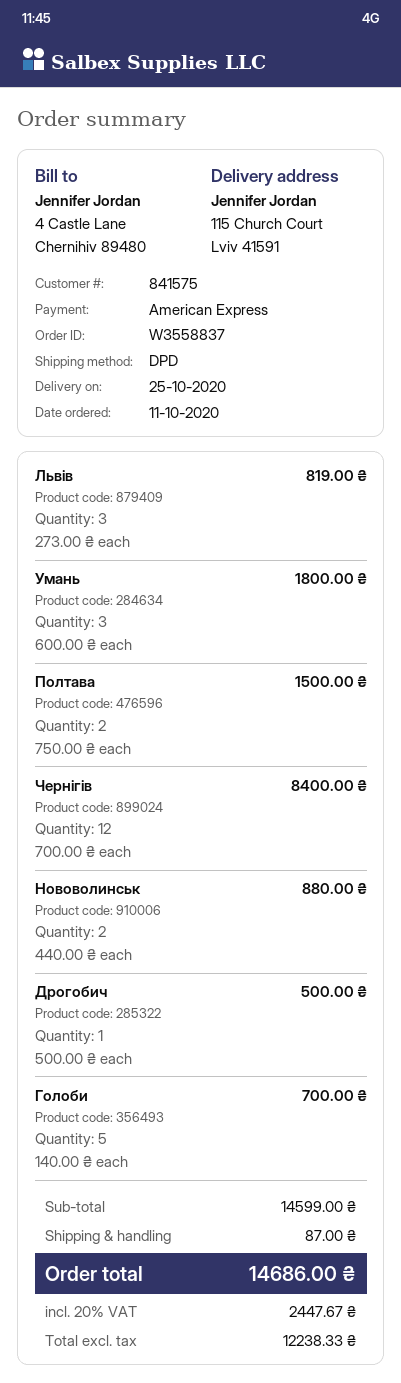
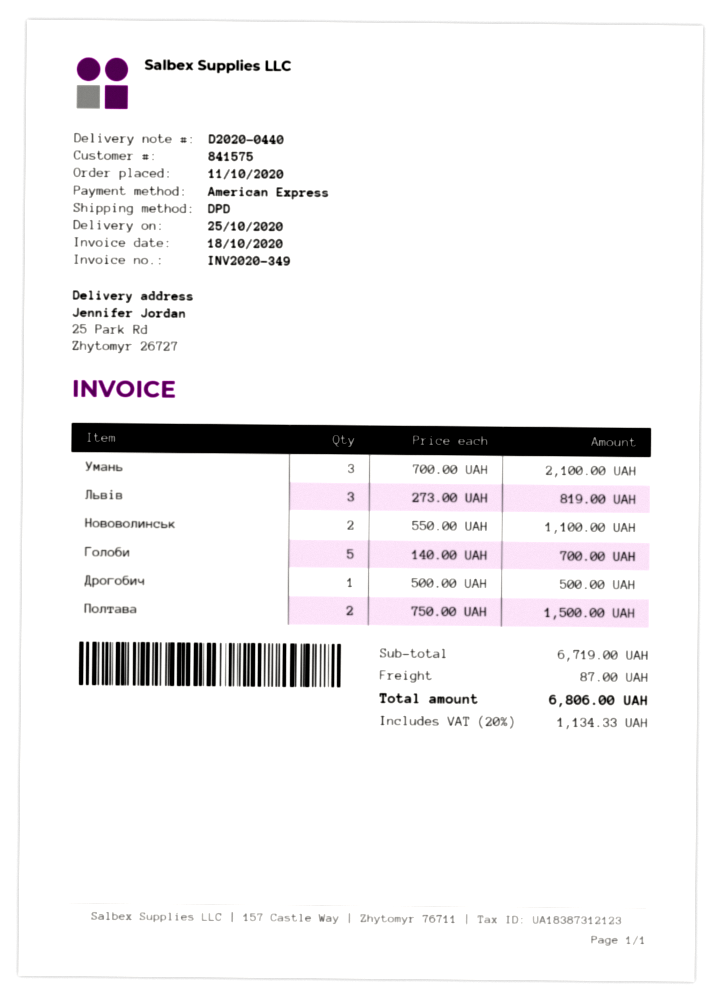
ship to: 115 Church Court, Lviv 41591 -> 25 Park Rd, Zhytomyr 26727
Умань: 3 x 600.00 = 1800.00 -> 3 x 700.00 = 2100.00
Чернігів: 12 x 700.00 = 8400.00 -> none
Нововолинськ: 2 x 440.00 = 880.00 -> 2 x 550.00 = 1100.00
subtotal: 14599.00 -> 6719.00
tax: 20% = 2447.67 -> 20% = 1134.33
total: 14686.00 -> 6806.00

